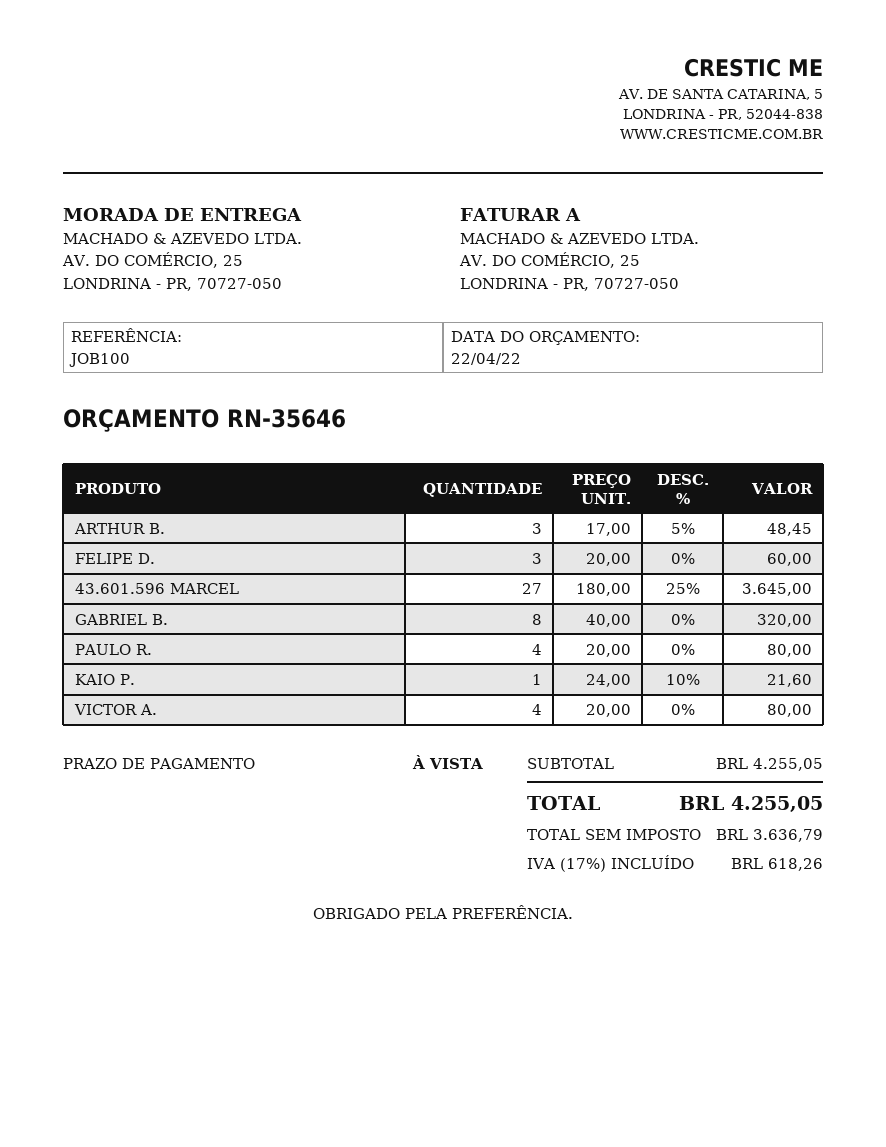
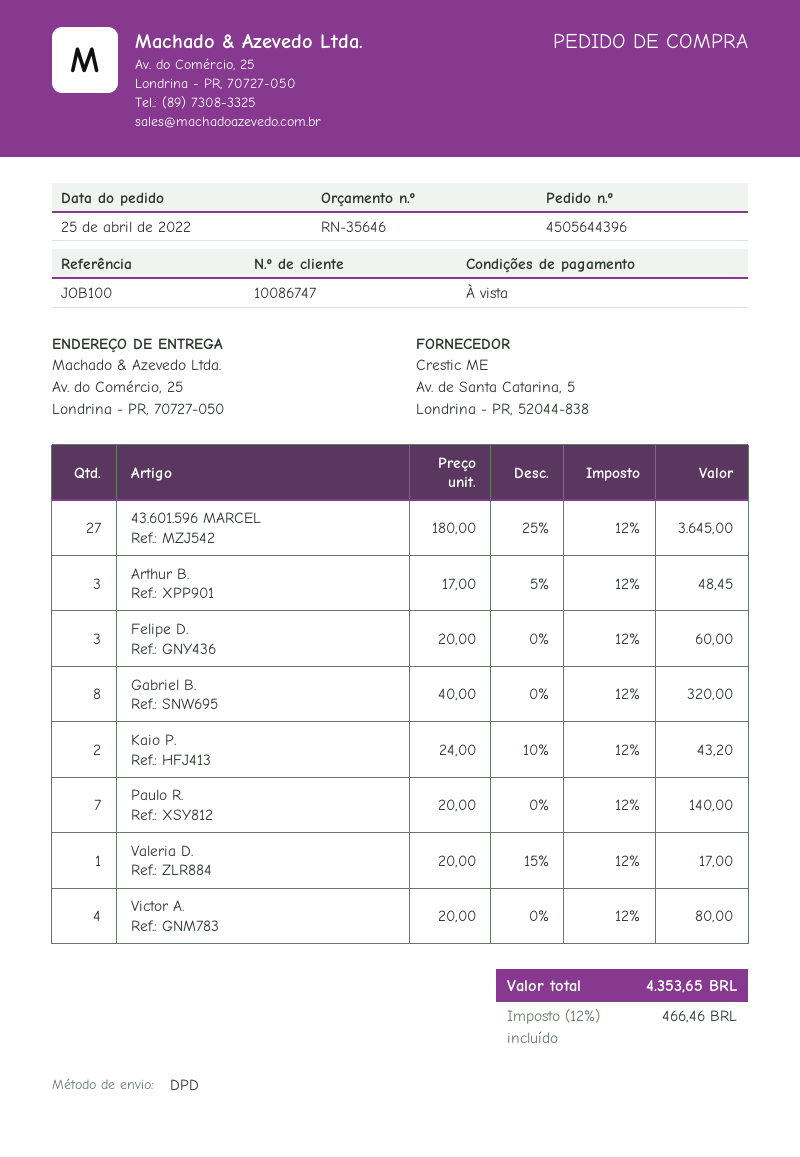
PAULO R.: 4 x 20.00 = 80.00 -> 7 x 20.00 = 140.00
KAIO P.: 1 x 24.00 - 10% = 21.60 -> 2 x 24.00 - 10% = 43.20
Valeria D.: none -> 1 x 20.00 - 15% = 17.00
tax: 17% = 618.26 -> 12% = 466.46
total: 4255.05 -> 4353.65

